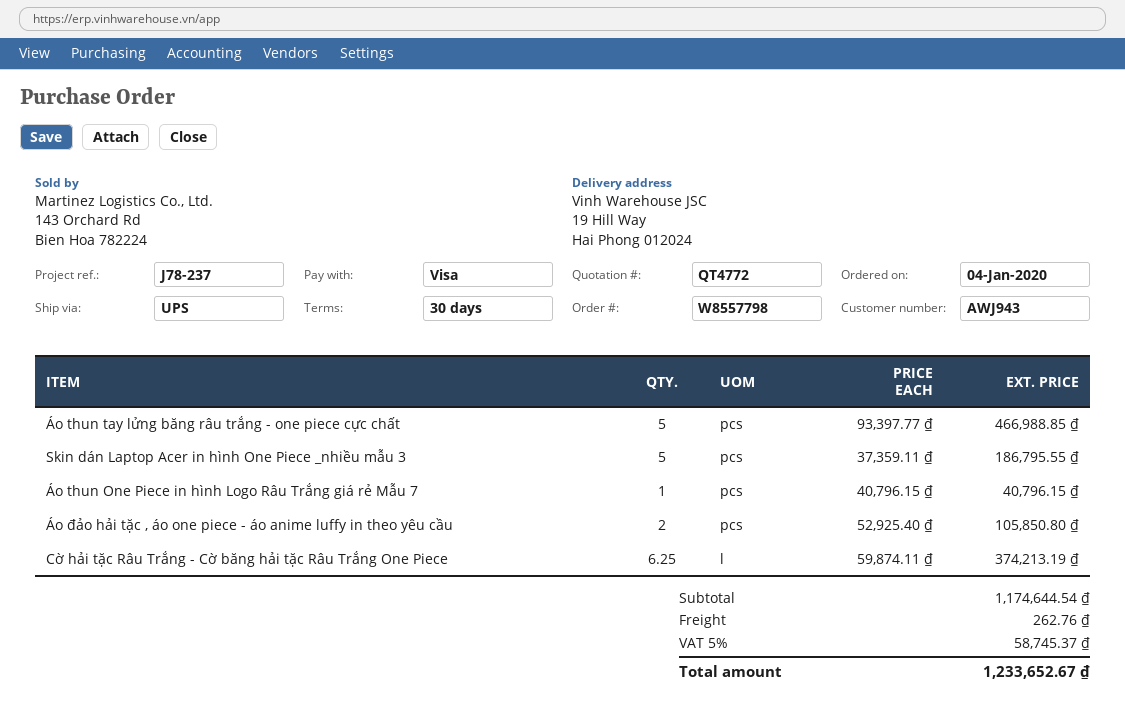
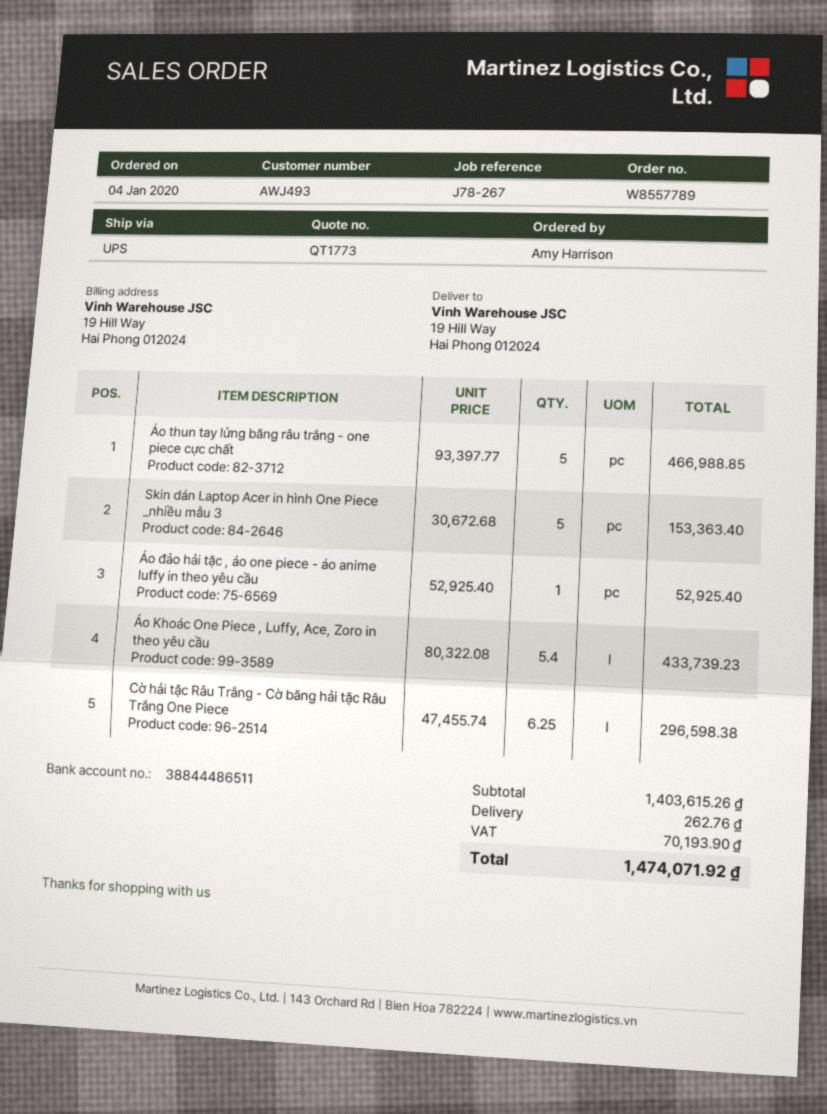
quote number: QT4772 -> QT1773
order number: W8557798 -> W8557789
customer number: AWJ943 -> AWJ493
reference: J78-237 -> J78-267
Skin dán Laptop Acer in hình One Piece _nhiều mẫu 3: 5 x 37359.11 = 186795.55 -> 5 x 30672.68 = 153363.40
Áo thun One Piece in hình Logo Râu Trắng giá rẻ Mẫu 7: 1 x 40796.15 = 40796.15 -> none
Áo đảo hải tặc , áo one piece - áo anime luffy in theo yêu cầu: 2 x 52925.40 = 105850.80 -> 1 x 52925.40 = 52925.40
Cờ hải tặc Râu Trắng - Cờ băng hải tặc Râu Trắng One Piece: 6.25 x 59874.11 = 374213.19 -> 6.25 x 47455.74 = 296598.38
Áo Khoác One Piece , Luffy, Ace, Zoro in theo yêu cầu: none -> 5.4 x 80322.08 = 433739.23
subtotal: 1174644.54 -> 1403615.26
tax: 58745.37 -> 70193.90
total: 1233652.67 -> 1474071.92

